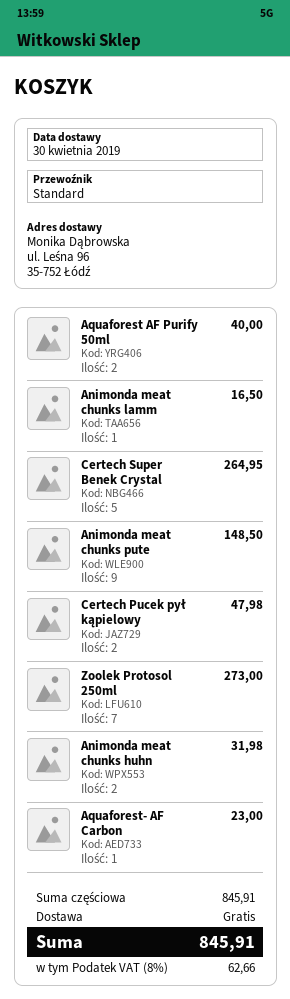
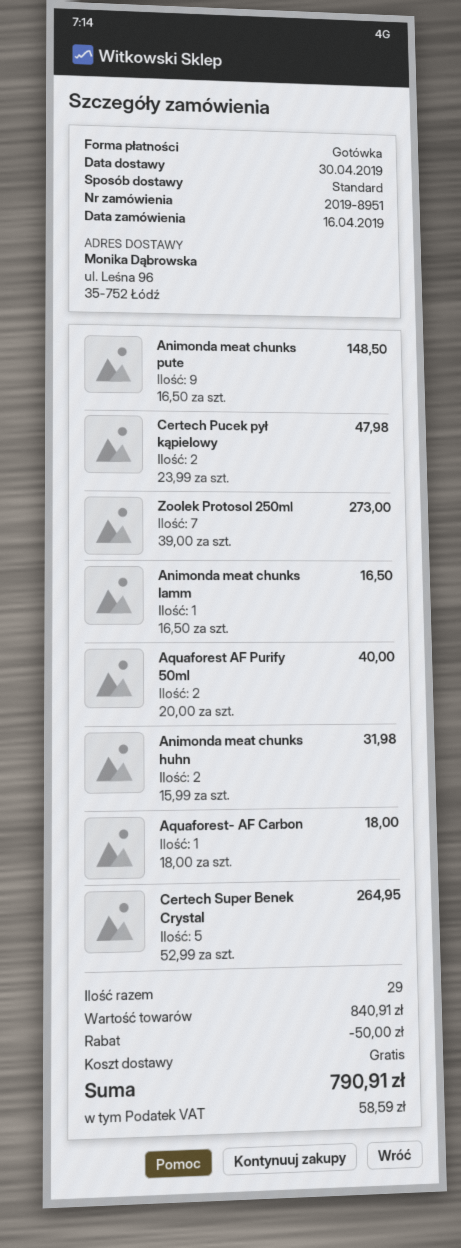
Aquaforest- AF Carbon: 1 for 23.00 -> 1 for 18.00
subtotal: 845.91 -> 840.91
discount: none -> 50.00
tax: 62.66 -> 58.59
total: 845.91 -> 790.91

